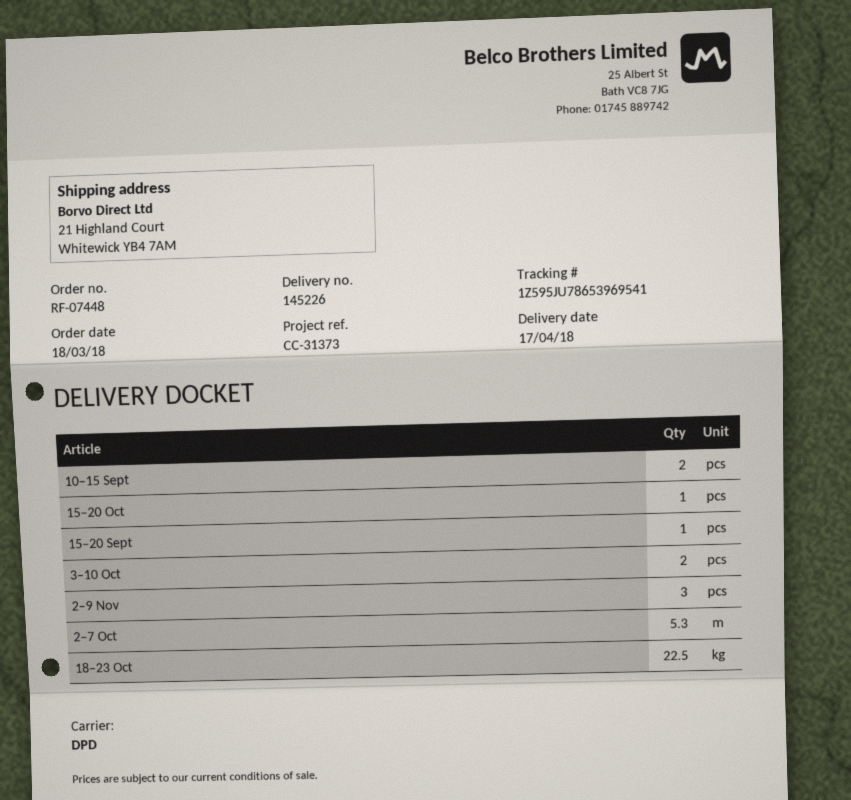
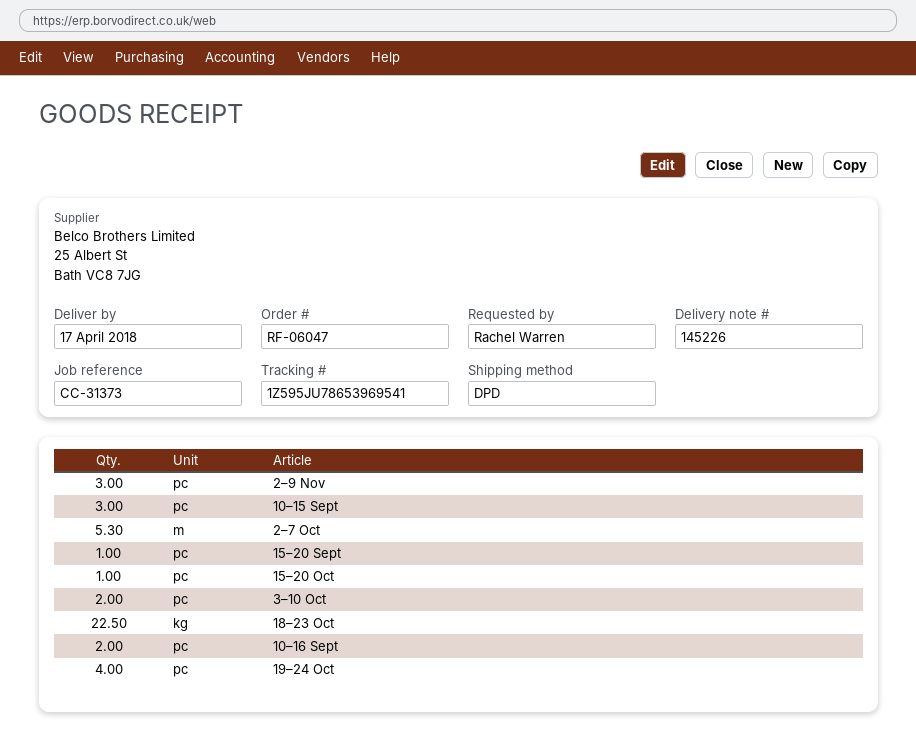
order number: RF-07448 -> RF-06047
10–15 Sept: 2 -> 3
10–16 Sept: none -> 2
19–24 Oct: none -> 4

